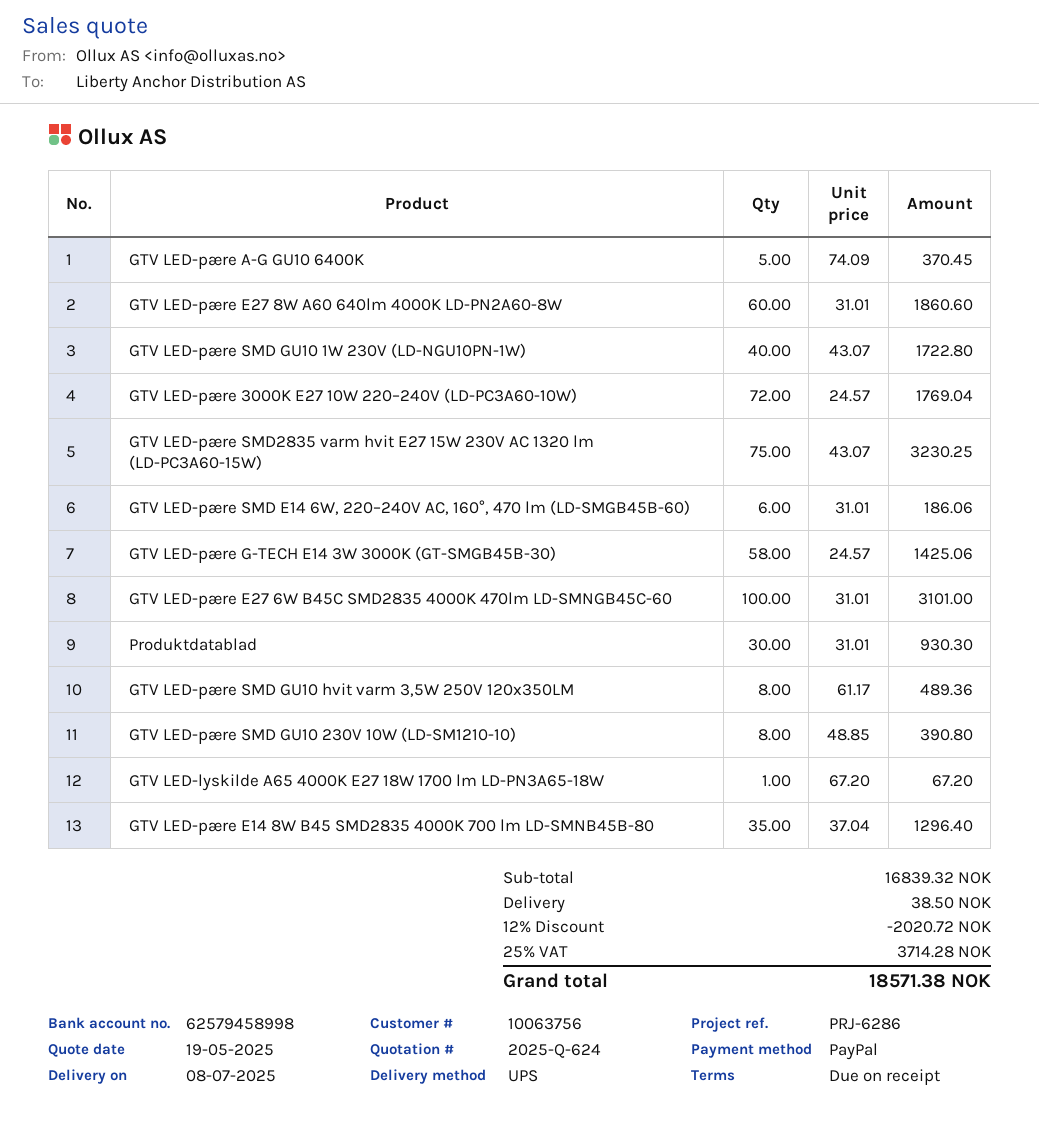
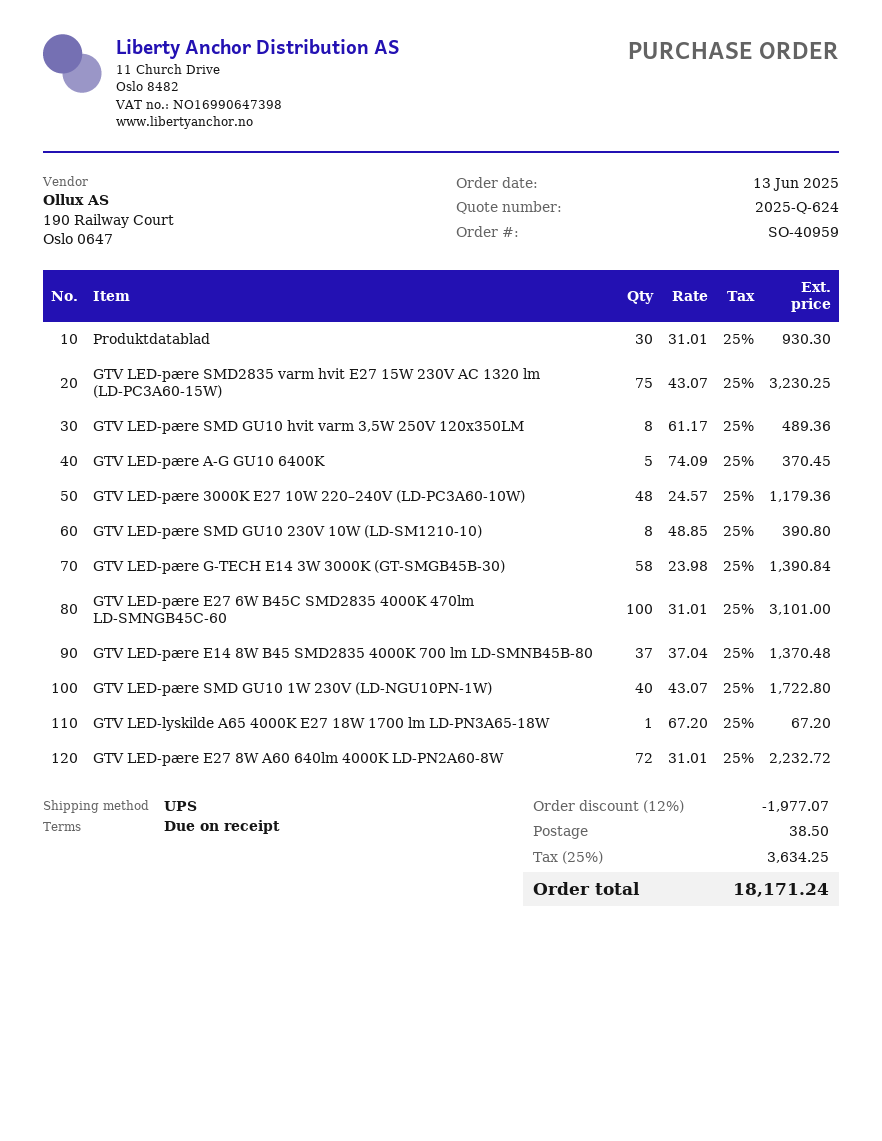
GTV LED-pære E27 8W A60 640lm 4000K LD-PN2A60-8W: 60 x 31.01 = 1860.60 -> 72 x 31.01 = 2232.72
GTV LED-pære 3000K E27 10W 220–240V (LD-PC3A60-10W): 72 x 24.57 = 1769.04 -> 48 x 24.57 = 1179.36
GTV LED-pære SMD E14 6W, 220–240V AC, 160°, 470 lm (LD-SMGB45B-60): 6 x 31.01 = 186.06 -> none
GTV LED-pære G-TECH E14 3W 3000K (GT-SMGB45B-30): 58 x 24.57 = 1425.06 -> 58 x 23.98 = 1390.84
GTV LED-pære E14 8W B45 SMD2835 4000K 700 lm LD-SMNB45B-80: 35 x 37.04 = 1296.40 -> 37 x 37.04 = 1370.48
discount: 12% = 2020.72 -> 12% = 1977.07
tax: 25% = 3714.28 -> 25% = 3634.25
total: 18571.38 -> 18171.24

